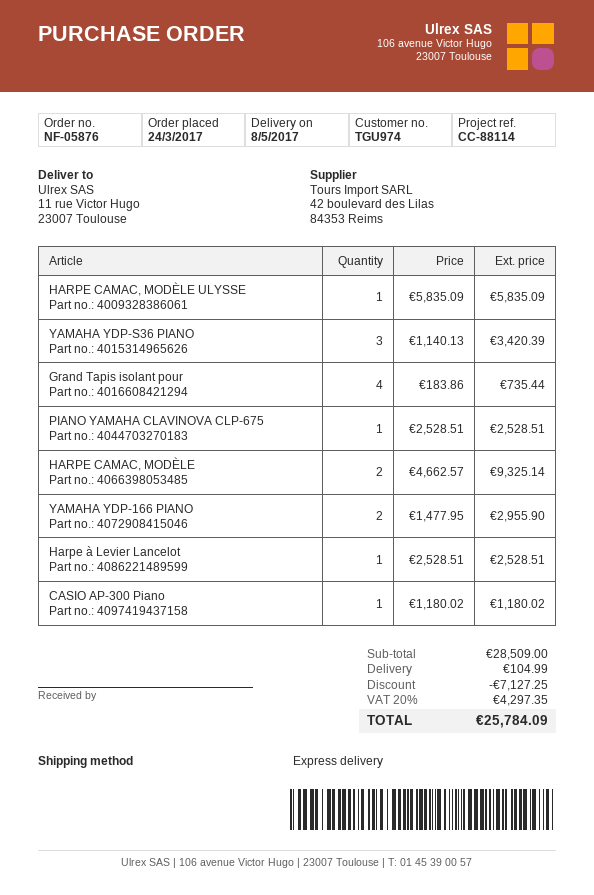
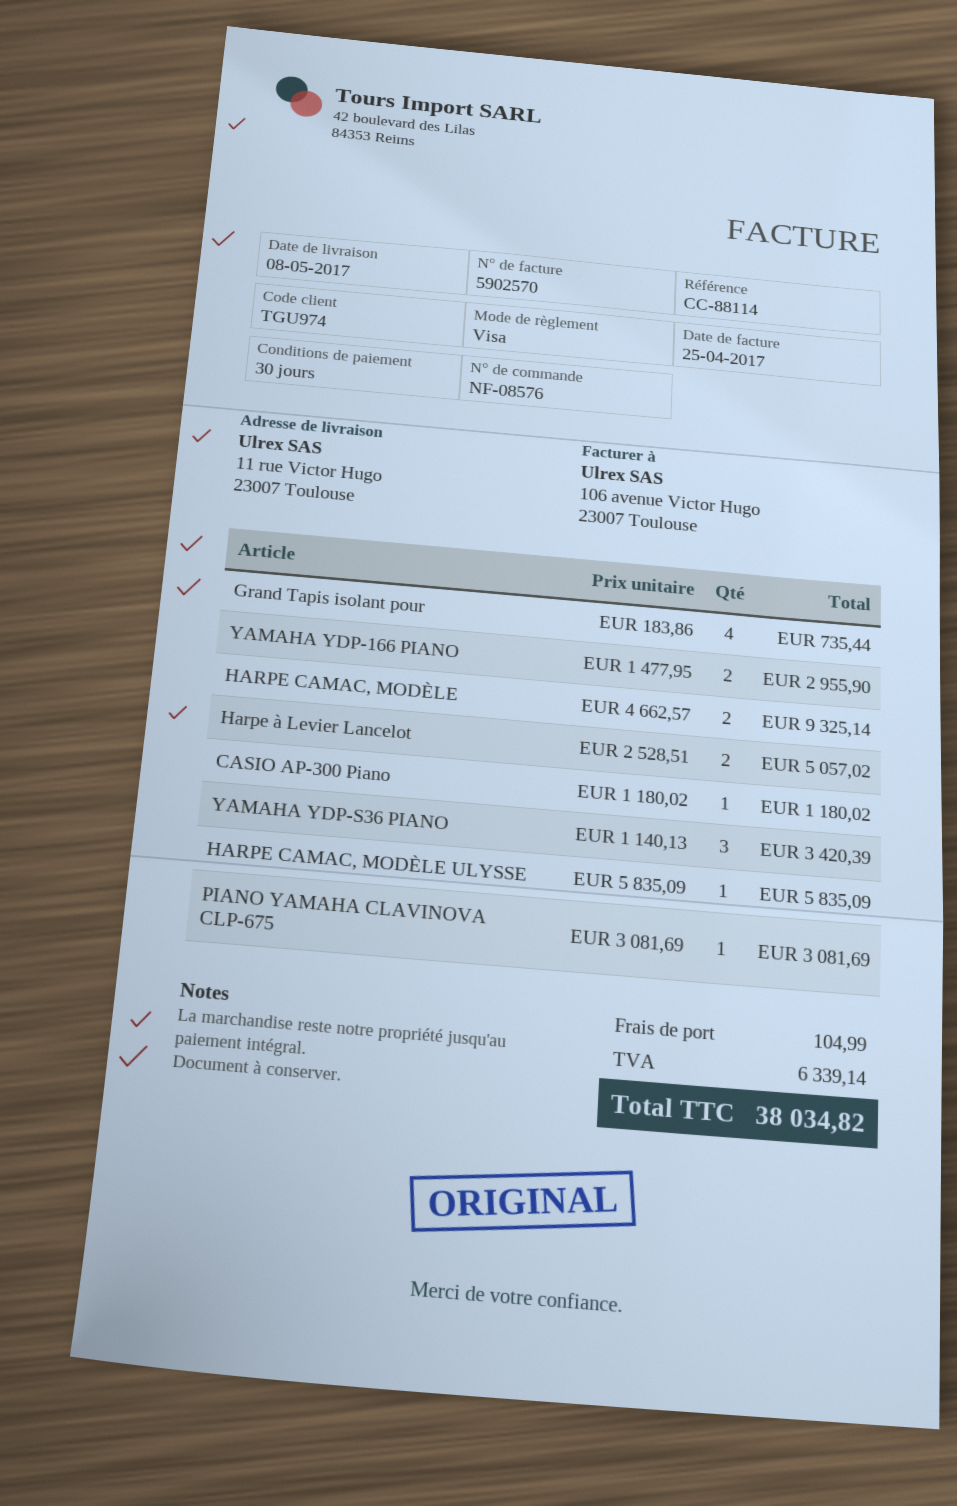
order number: NF-05876 -> NF-08576
PIANO YAMAHA CLAVINOVA CLP-675: 1 x 2528.51 = 2528.51 -> 1 x 3081.69 = 3081.69
Harpe à Levier Lancelot: 1 x 2528.51 = 2528.51 -> 2 x 2528.51 = 5057.02
discount: 7127.25 -> none
tax: 4297.35 -> 6339.14
total: 25784.09 -> 38034.82

